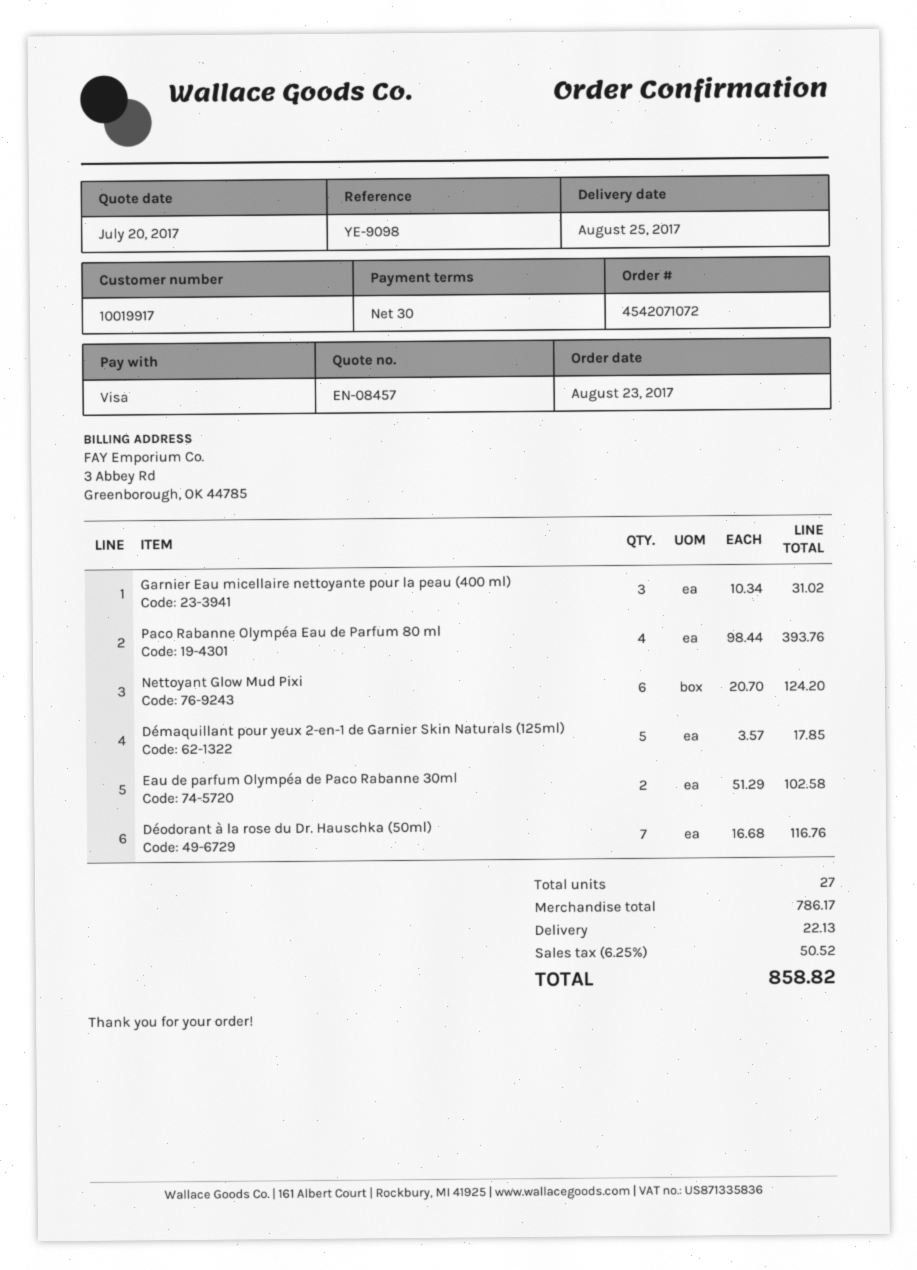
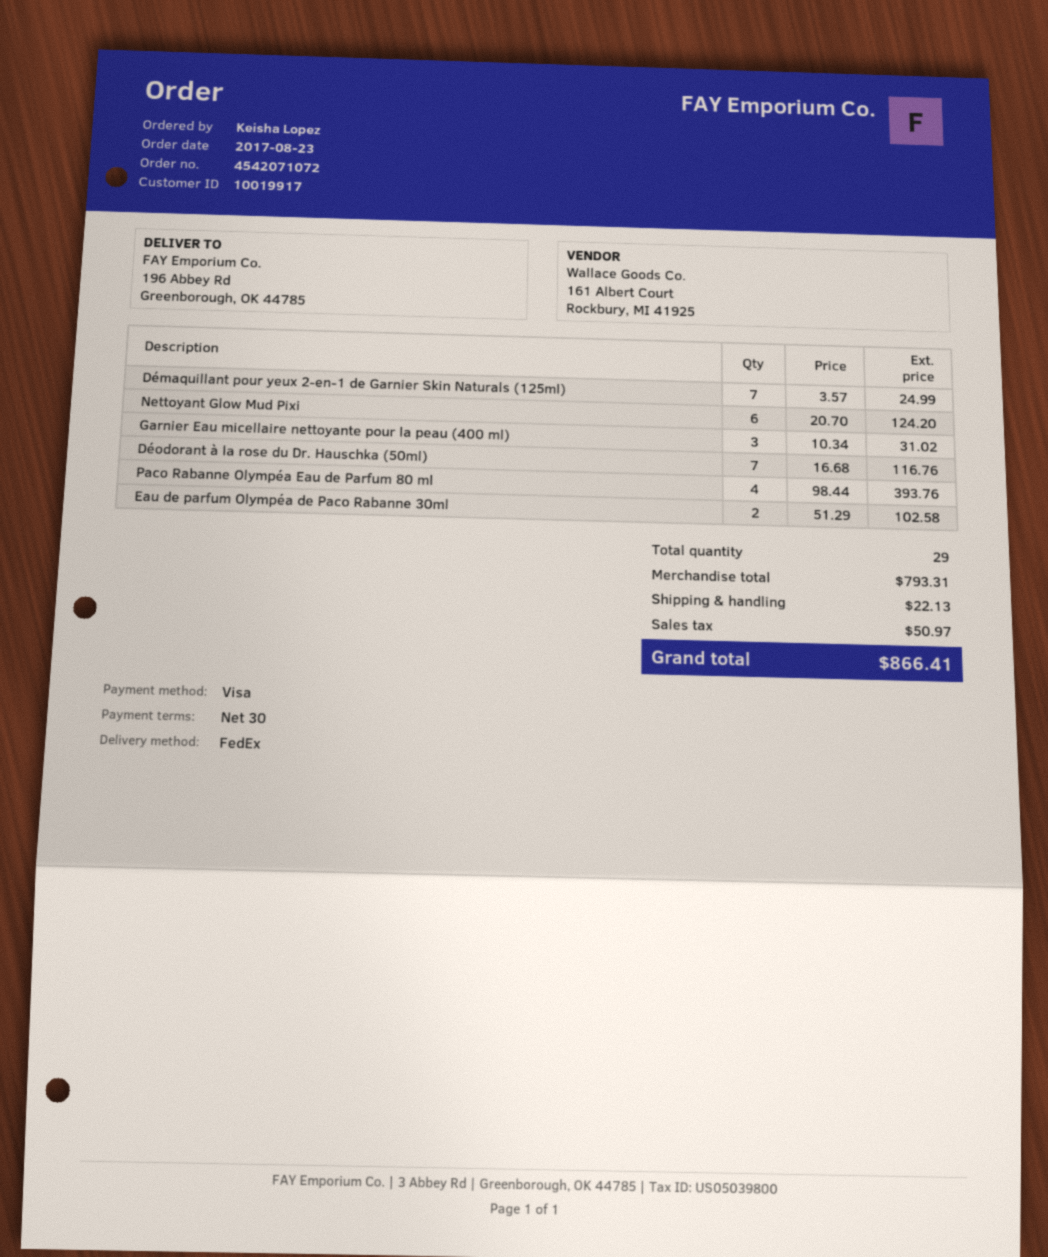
Démaquillant pour yeux 2-en-1 de Garnier Skin Naturals (125ml): 5 x 3.57 = 17.85 -> 7 x 3.57 = 24.99
total quantity: 27 -> 29
subtotal: 786.17 -> 793.31
tax: 50.52 -> 50.97
total: 858.82 -> 866.41

